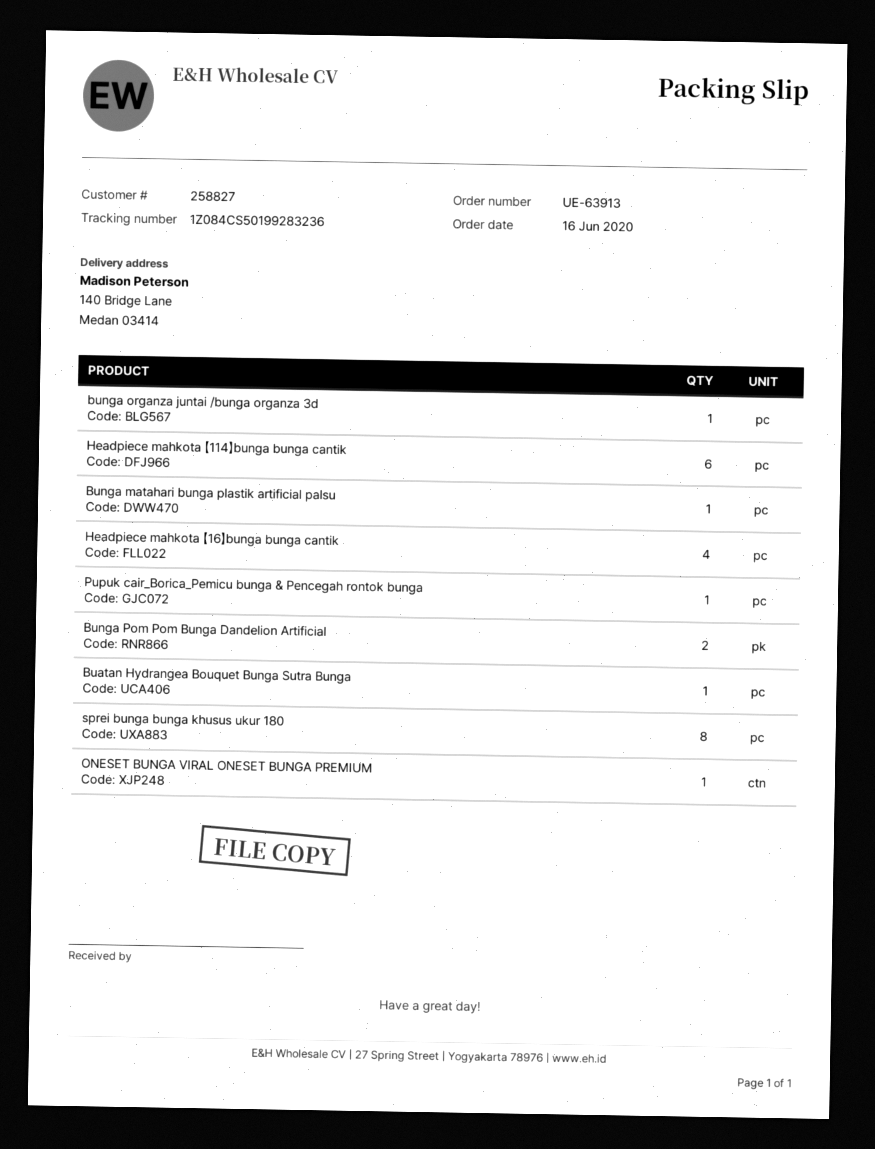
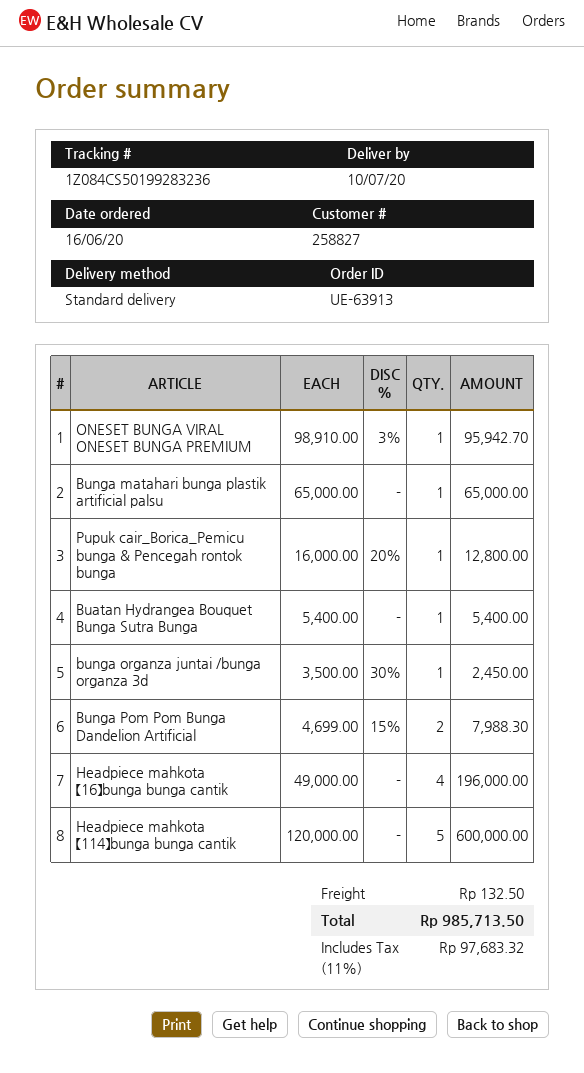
Headpiece mahkota 【114】bunga bunga cantik: 6 -> 5
sprei bunga bunga khusus ukur 180: 8 -> none

